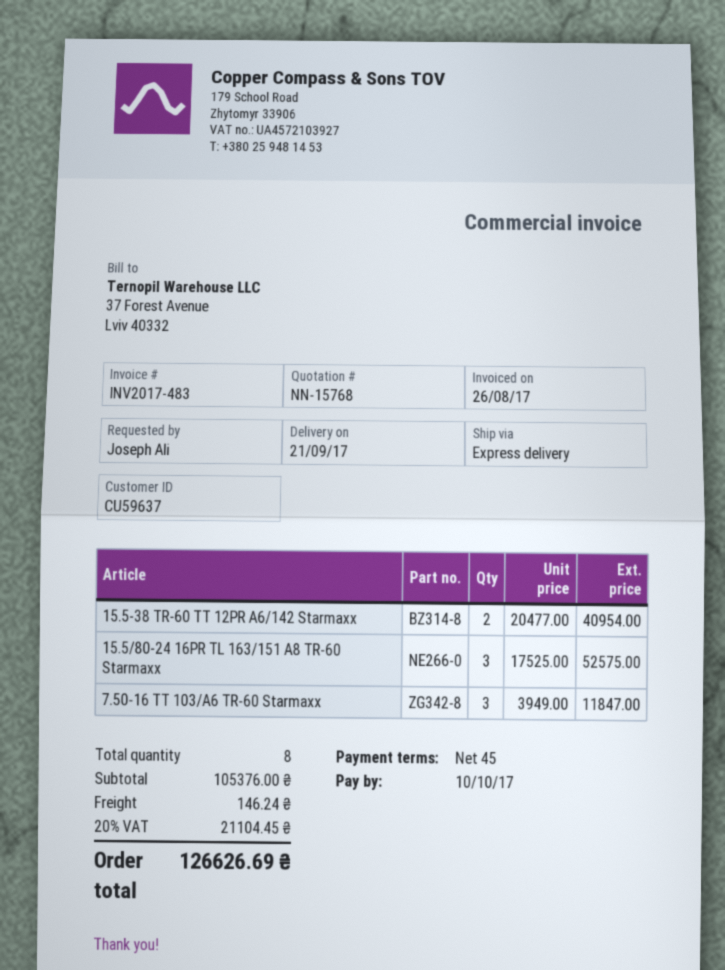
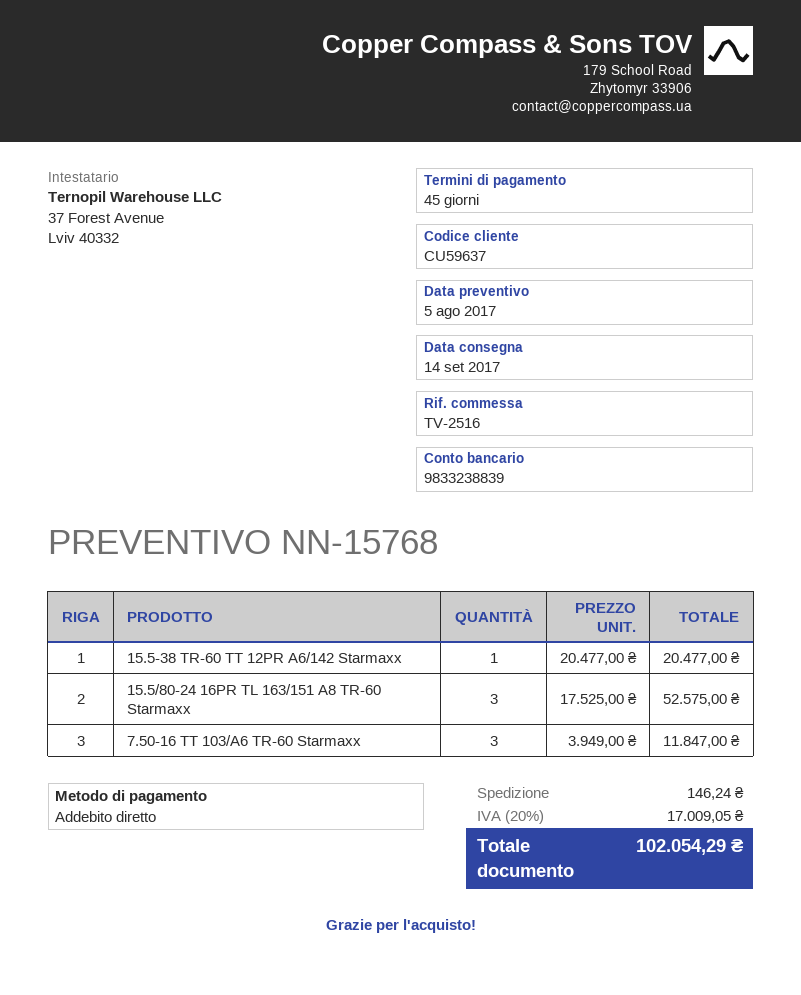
delivery date: 2017-09-21 -> 2017-09-14
15.5-38 TR-60 TT 12PR A6/142 Starmaxx: 2 x 20477.00 = 40954.00 -> 1 x 20477.00 = 20477.00
tax: 20% = 21104.45 -> 20% = 17009.05
total: 126626.69 -> 102054.29

